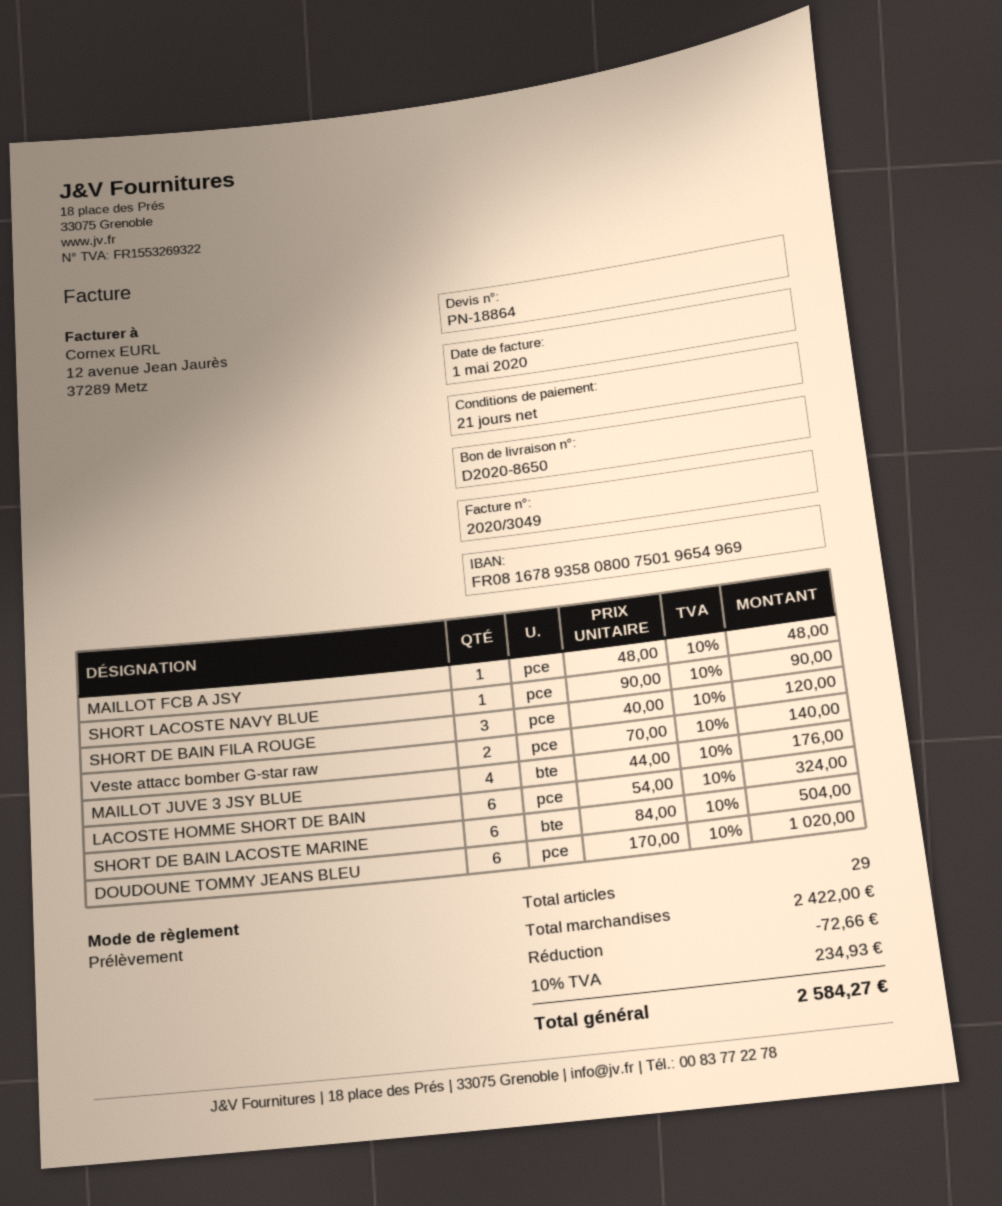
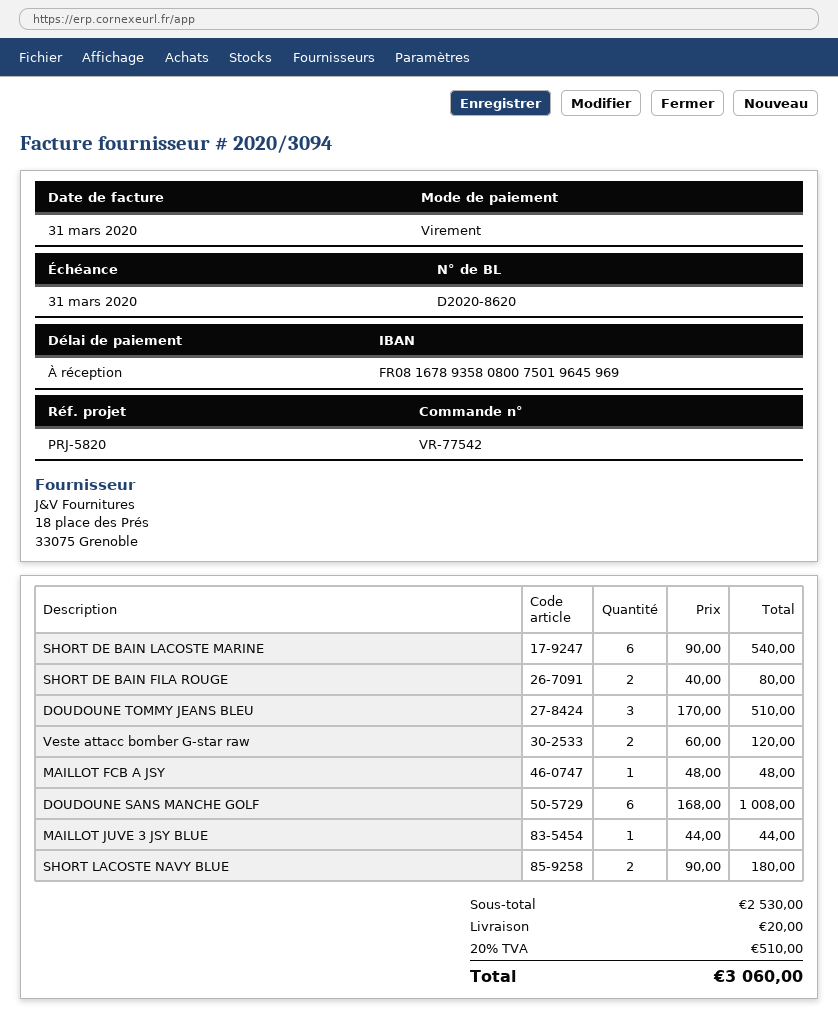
delivery note number: D2020-8650 -> D2020-8620
invoice number: 2020/3049 -> 2020/3094
invoice date: 2020-05-01 -> 2020-03-31
payment terms: 21 days -> on receipt
payment method: direct debit -> bank transfer
bank account: FR0816789358080075019654969 -> FR0816789358080075019645969
SHORT LACOSTE NAVY BLUE: 1 x 90.00 = 90.00 -> 2 x 90.00 = 180.00
SHORT DE BAIN FILA ROUGE: 3 x 40.00 = 120.00 -> 2 x 40.00 = 80.00
Veste attacc bomber G-star raw: 2 x 70.00 = 140.00 -> 2 x 60.00 = 120.00
MAILLOT JUVE 3 JSY BLUE: 4 x 44.00 = 176.00 -> 1 x 44.00 = 44.00
LACOSTE HOMME SHORT DE BAIN: 6 x 54.00 = 324.00 -> none
SHORT DE BAIN LACOSTE MARINE: 6 x 84.00 = 504.00 -> 6 x 90.00 = 540.00
DOUDOUNE TOMMY JEANS BLEU: 6 x 170.00 = 1020.00 -> 3 x 170.00 = 510.00
DOUDOUNE SANS MANCHE GOLF: none -> 6 x 168.00 = 1008.00
subtotal: 2422.00 -> 2530.00
discount: 72.66 -> none
shipping: none -> 20.00
tax: 10% = 234.93 -> 20% = 510.00
total: 2584.27 -> 3060.00

